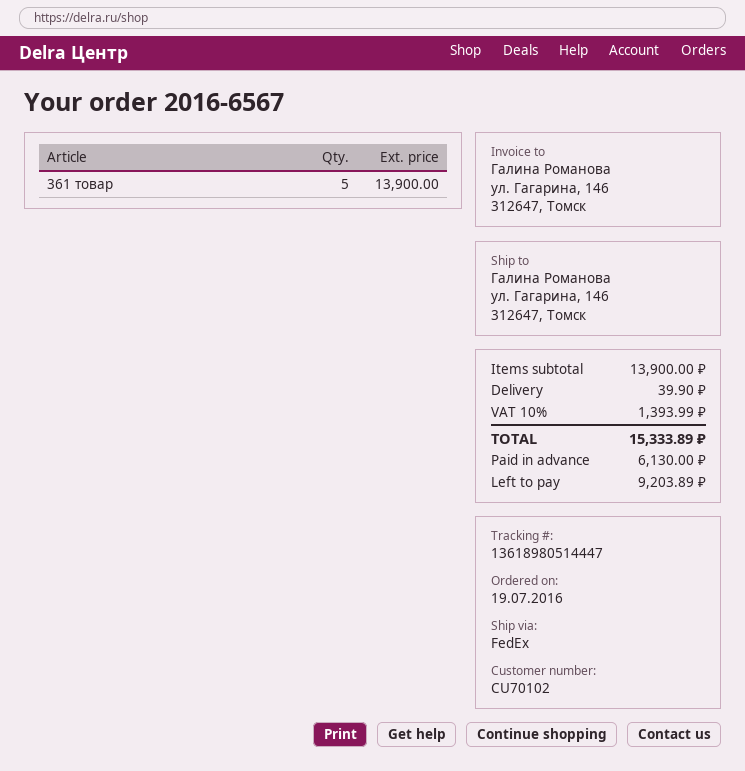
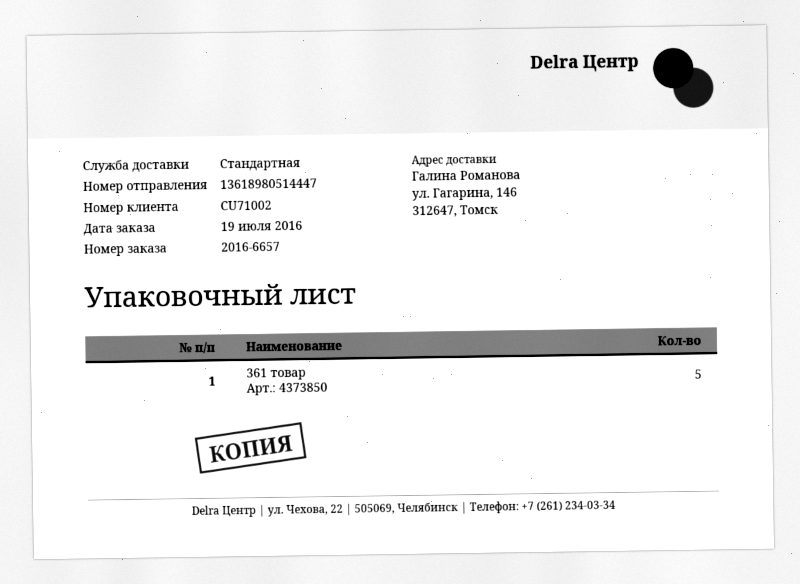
order number: 2016-6567 -> 2016-6657
customer number: CU70102 -> CU71002
shipping method: FedEx -> standard

